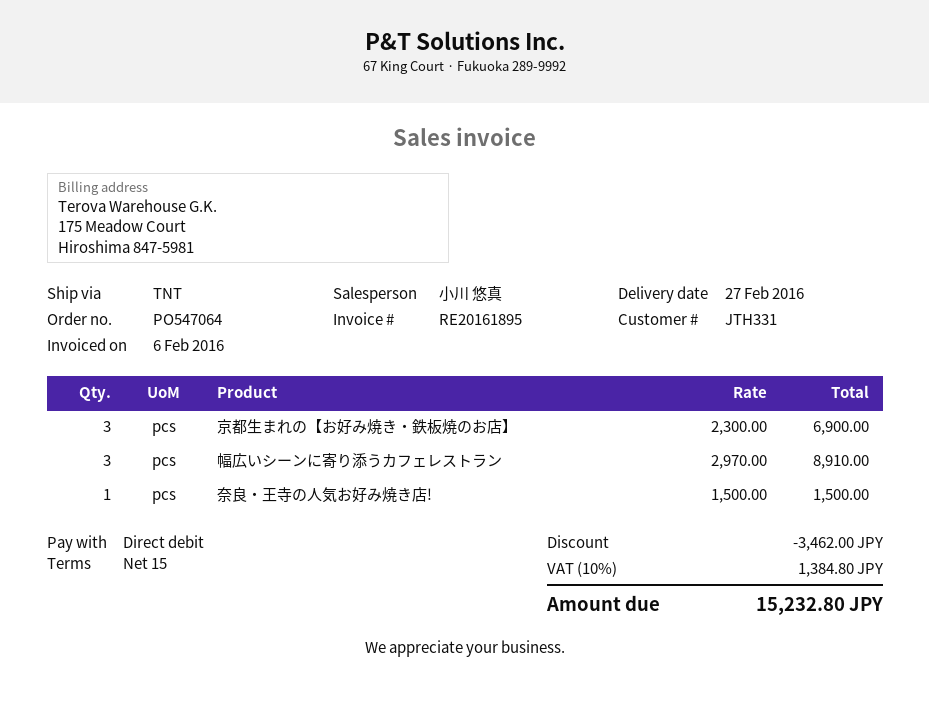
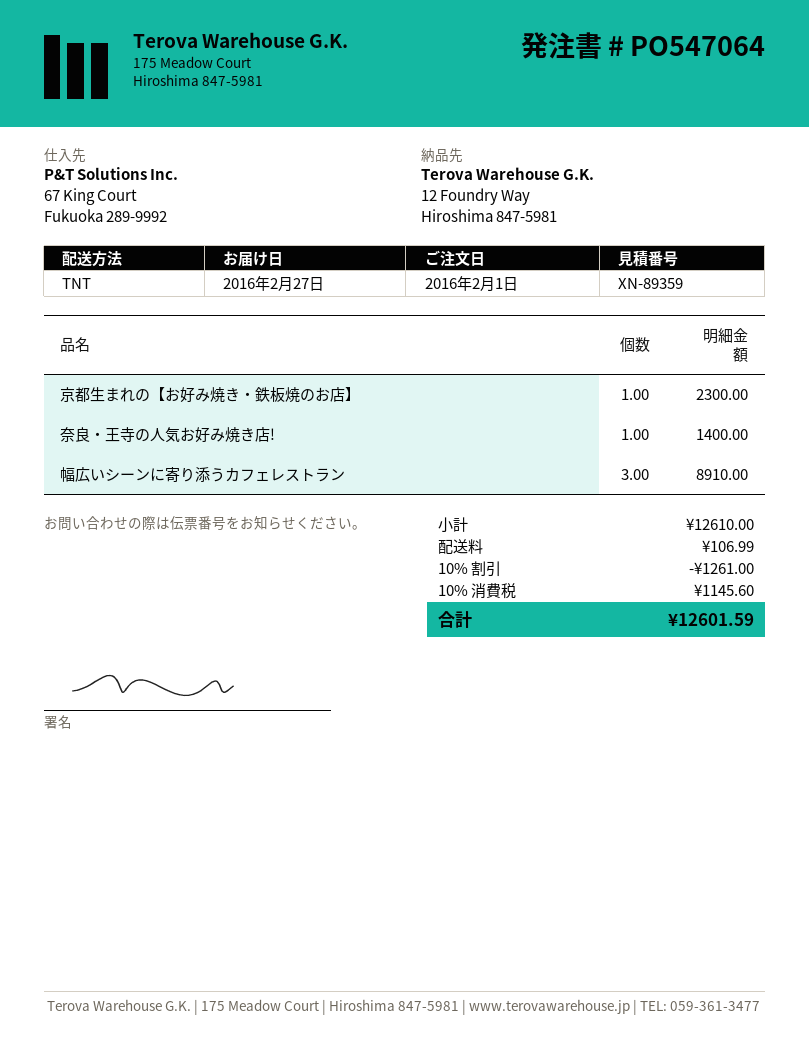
京都生まれの【お好み焼き・鉄板焼のお店】: 3 for 6900.00 -> 1 for 2300.00
奈良・王寺の人気お好み焼き店!: 1 for 1500.00 -> 1 for 1400.00
discount: 3462.00 -> 1261.00
shipping: none -> 106.99
tax: 10% = 1384.80 -> 10% = 1145.60
total: 15232.80 -> 12601.59

